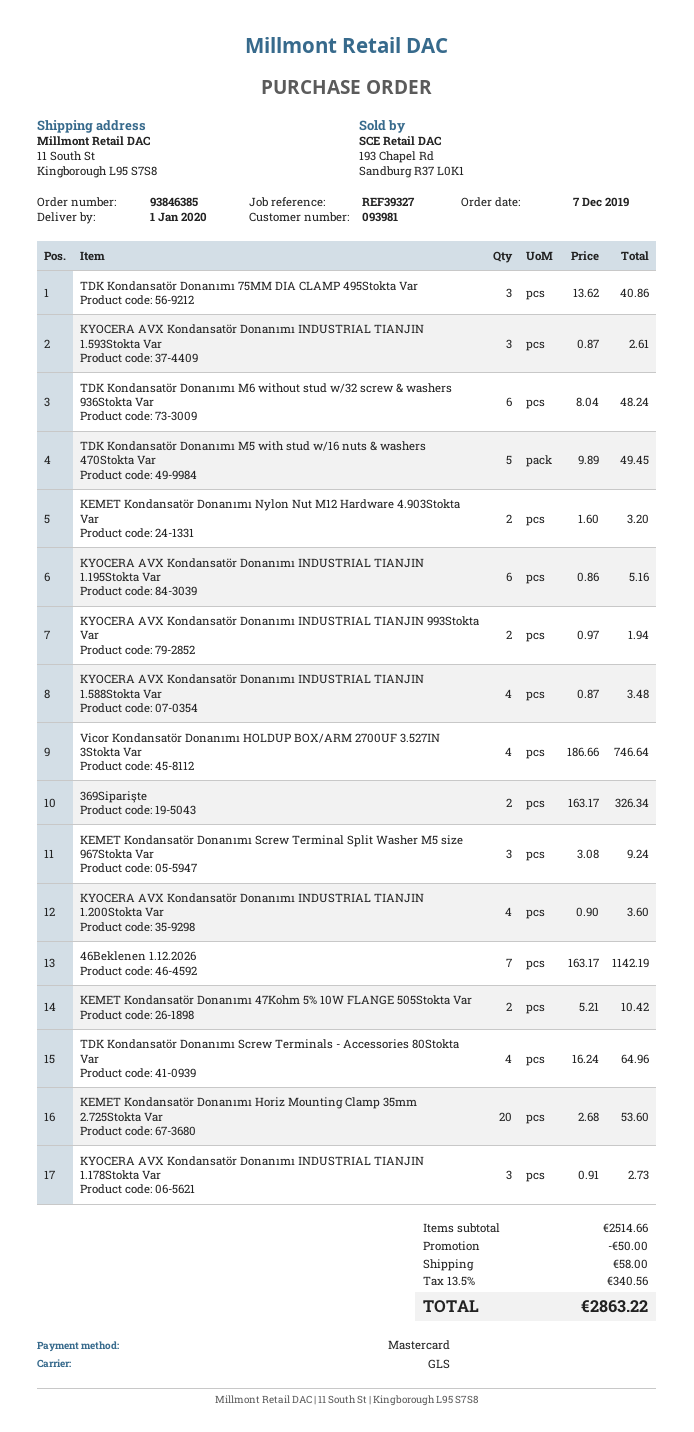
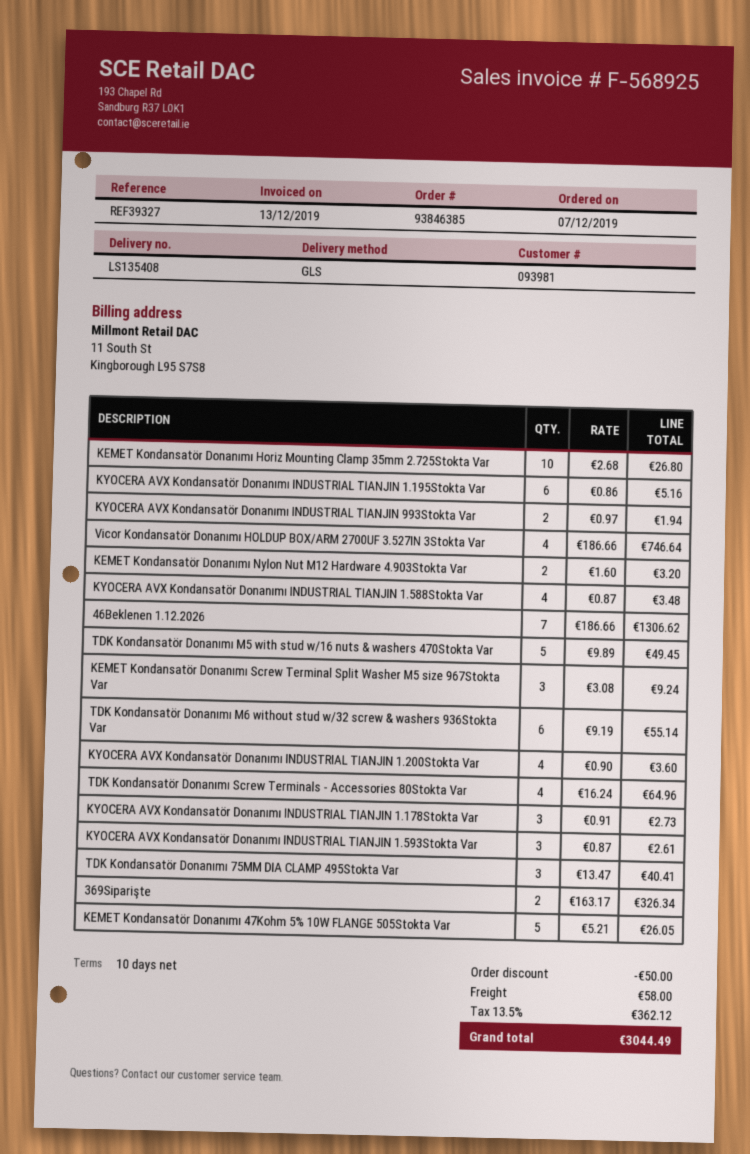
TDK Kondansatör Donanımı 75MM DIA CLAMP 495Stokta Var: 3 x 13.62 = 40.86 -> 3 x 13.47 = 40.41
TDK Kondansatör Donanımı M6 without stud w/32 screw & washers 936Stokta Var: 6 x 8.04 = 48.24 -> 6 x 9.19 = 55.14
46Beklenen 1.12.2026: 7 x 163.17 = 1142.19 -> 7 x 186.66 = 1306.62
KEMET Kondansatör Donanımı 47Kohm 5% 10W FLANGE 505Stokta Var: 2 x 5.21 = 10.42 -> 5 x 5.21 = 26.05
KEMET Kondansatör Donanımı Horiz Mounting Clamp 35mm 2.725Stokta Var: 20 x 2.68 = 53.60 -> 10 x 2.68 = 26.80
tax: 13.5% = 340.56 -> 13.5% = 362.12
total: 2863.22 -> 3044.49

